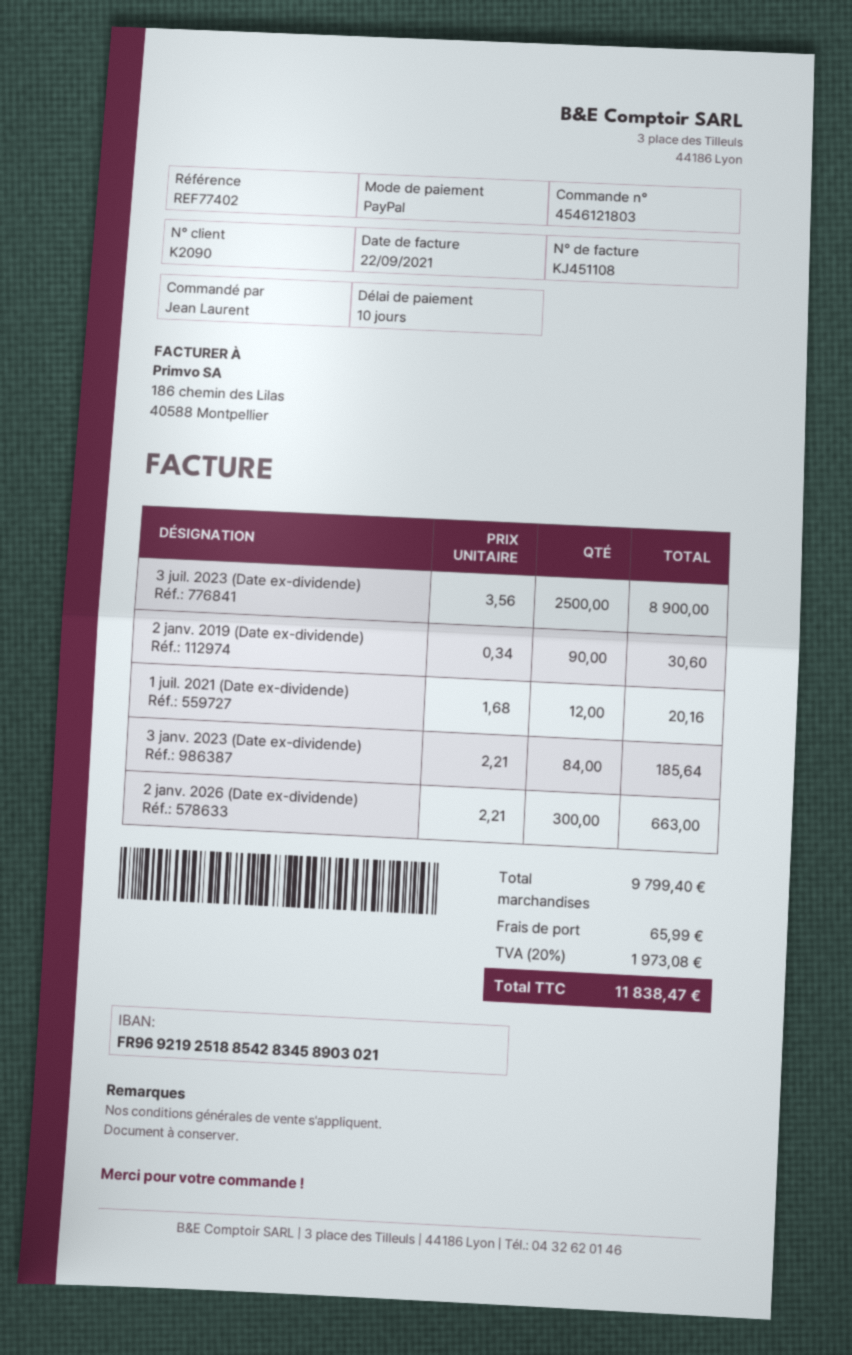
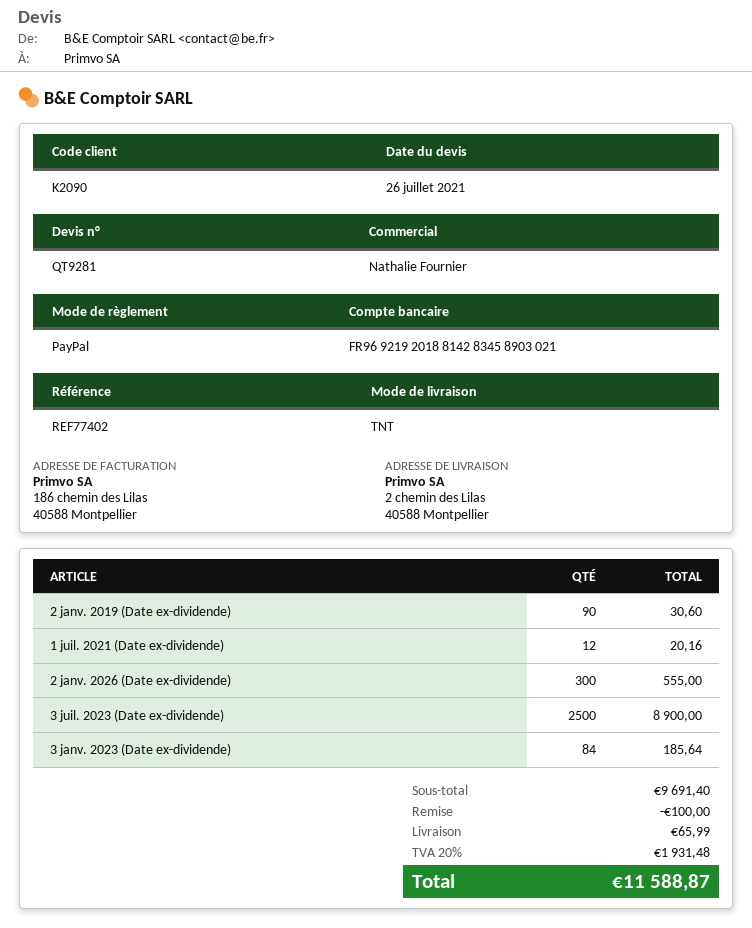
bank account: FR9692192518854283458903021 -> FR9692192018814283458903021
2 janv. 2026 (Date ex-dividende): 300 for 663.00 -> 300 for 555.00
subtotal: 9799.40 -> 9691.40
discount: none -> 100.00
tax: 20% = 1973.08 -> 20% = 1931.48
total: 11838.47 -> 11588.87

